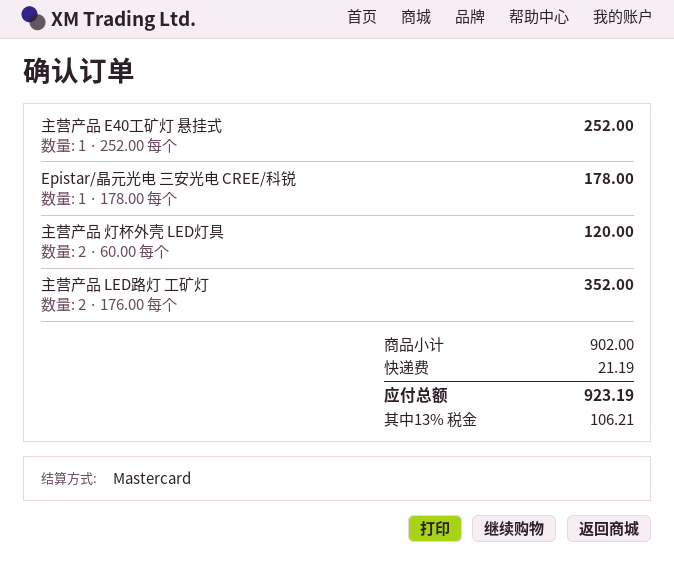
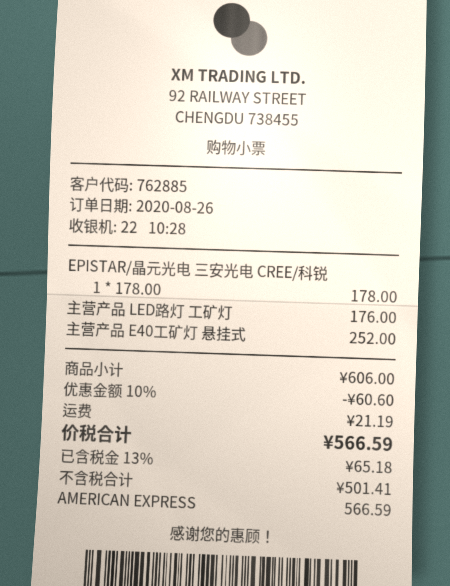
payment method: Mastercard -> American Express
主营产品 灯杯外壳 LED灯具: 2 x 60.00 = 120.00 -> none
主营产品 LED路灯 工矿灯: 2 x 176.00 = 352.00 -> 1 x 176.00 = 176.00
subtotal: 902.00 -> 606.00
discount: none -> 10% = 60.60
tax: 13% = 106.21 -> 13% = 65.18
total: 923.19 -> 566.59

